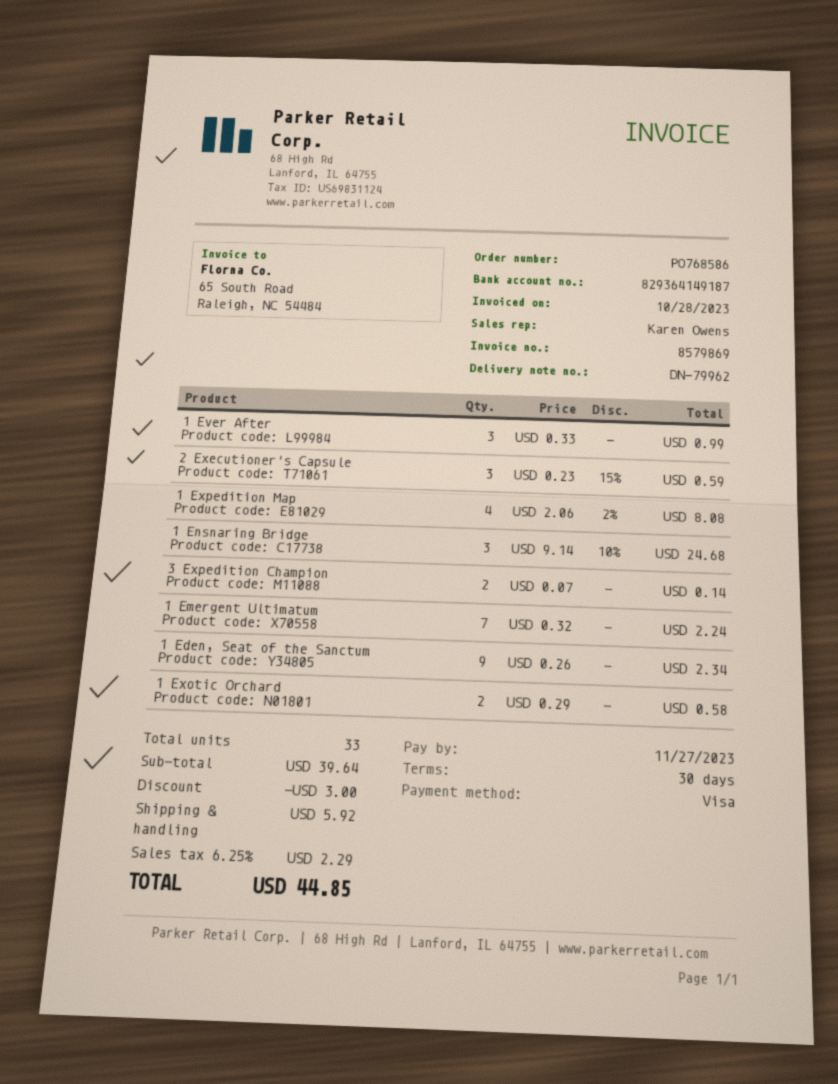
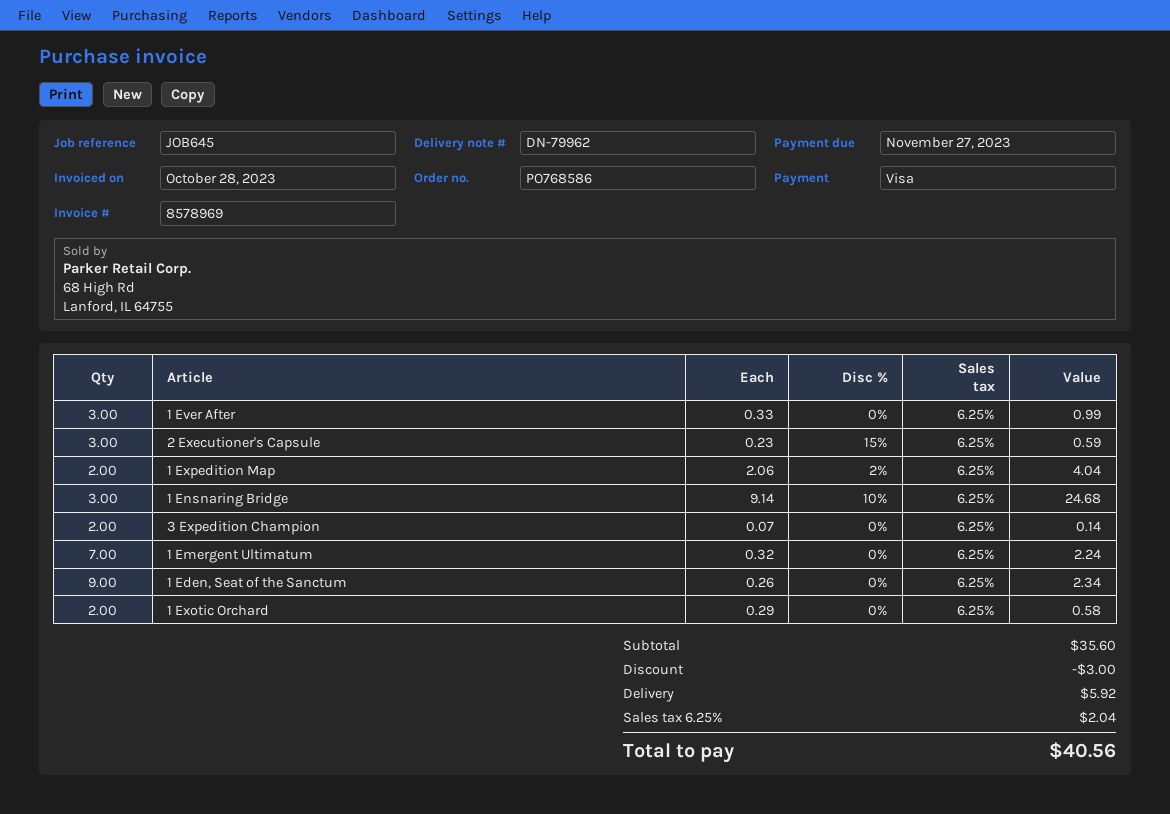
invoice number: 8579869 -> 8578969
1 Expedition Map: 4 x 2.06 - 2% = 8.08 -> 2 x 2.06 - 2% = 4.04
subtotal: 39.64 -> 35.60
tax: 6.25% = 2.29 -> 6.25% = 2.04
total: 44.85 -> 40.56

